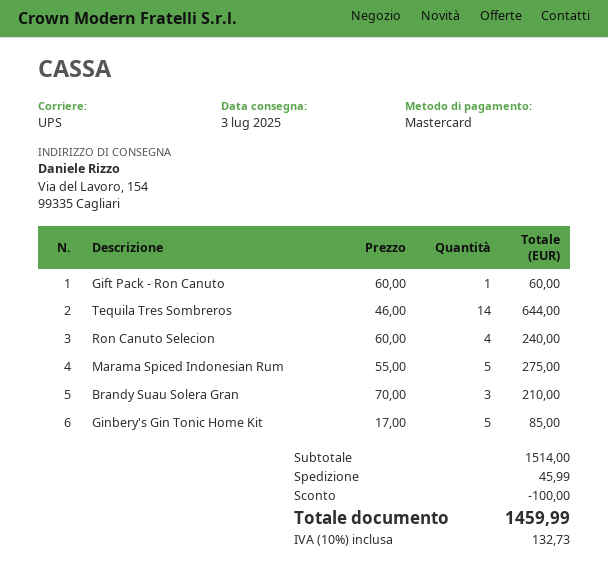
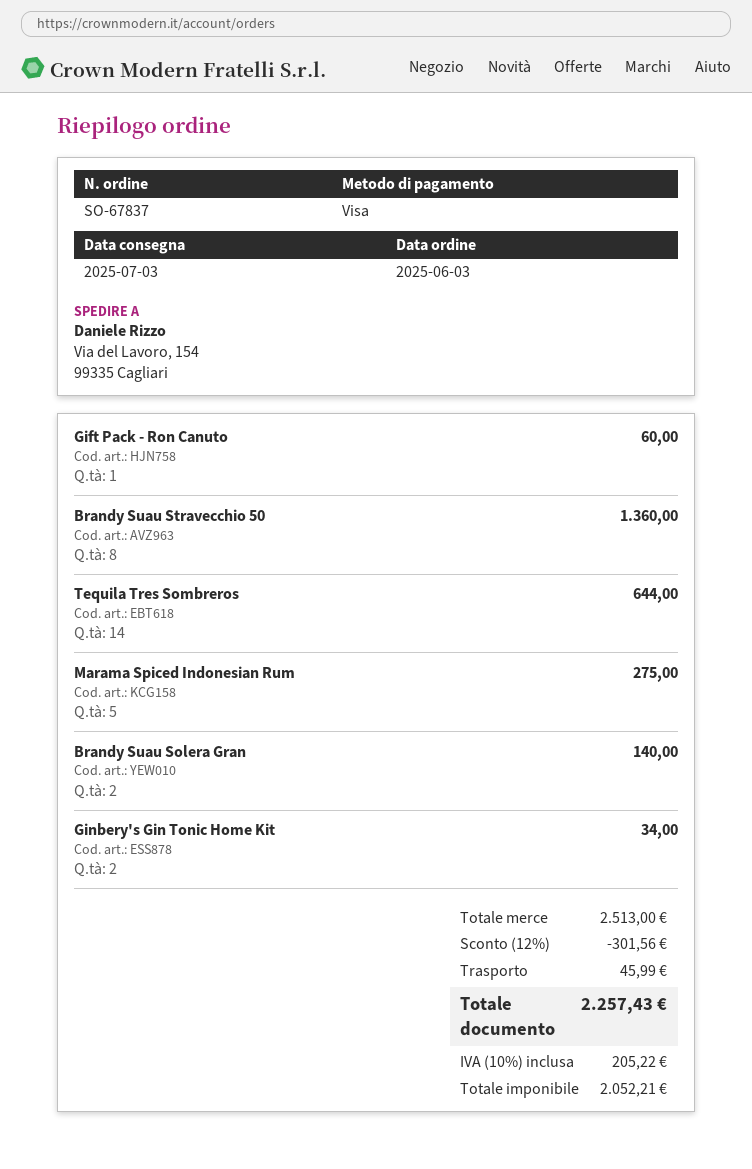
payment method: Mastercard -> Visa
Ron Canuto Selecion: 4 for 240.00 -> none
Brandy Suau Solera Gran: 3 for 210.00 -> 2 for 140.00
Ginbery's Gin Tonic Home Kit: 5 for 85.00 -> 2 for 34.00
Brandy Suau Stravecchio 50: none -> 8 for 1360.00
subtotal: 1514.00 -> 2513.00
discount: 100.00 -> 301.56
tax: 10% = 132.73 -> 10% = 205.22
total: 1459.99 -> 2257.43

